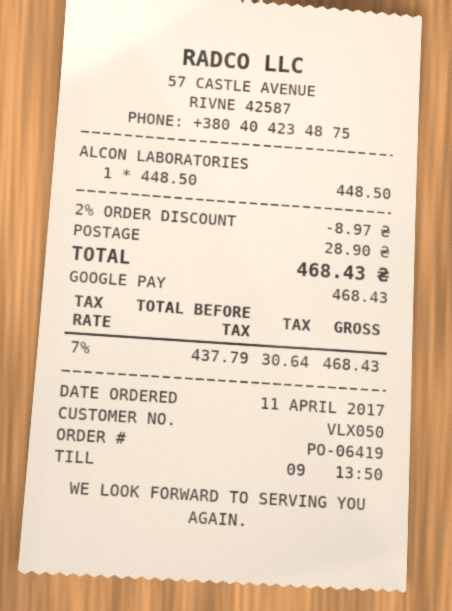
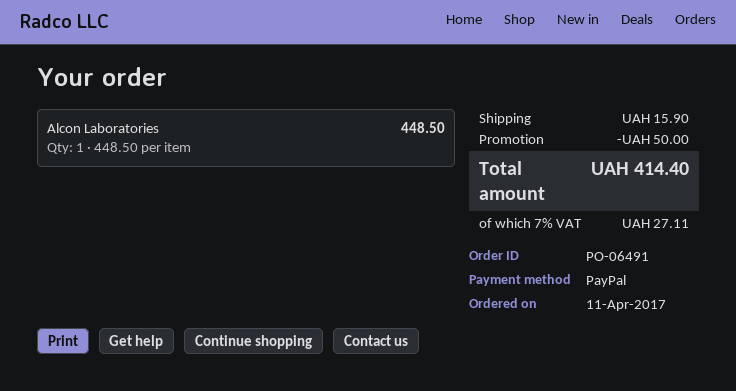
order number: PO-06419 -> PO-06491
payment method: Google Pay -> PayPal
discount: 8.97 -> 50.00
shipping: 28.90 -> 15.90
tax: 7% = 30.64 -> 7% = 27.11
total: 468.43 -> 414.40

